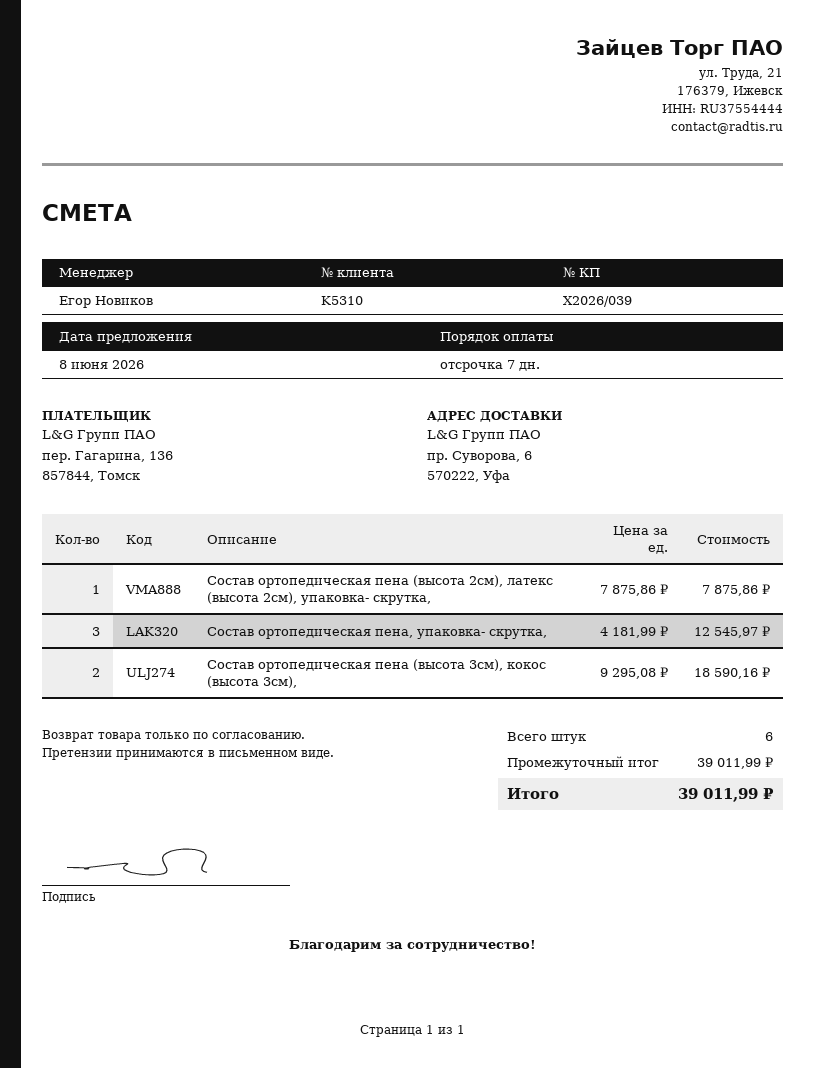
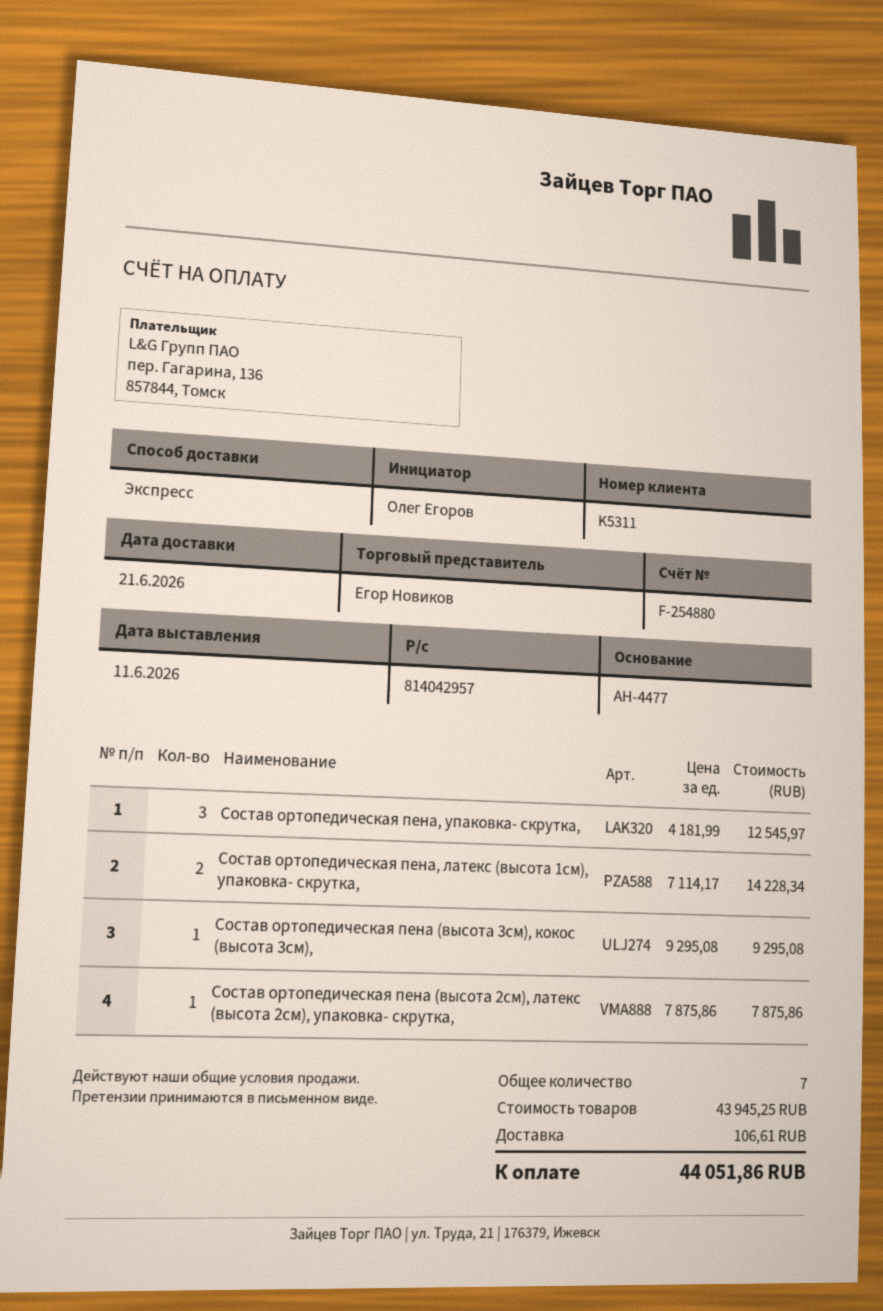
customer number: K5310 -> K5311
Состав ортопедическая пена (высота 3см), кокос (высота 3см),: 2 x 9295.08 = 18590.16 -> 1 x 9295.08 = 9295.08
Состав ортопедическая пена, латекс (высота 1см), упаковка- скрутка,: none -> 2 x 7114.17 = 14228.34
total quantity: 6 -> 7
subtotal: 39011.99 -> 43945.25
shipping: none -> 106.61
total: 39011.99 -> 44051.86

